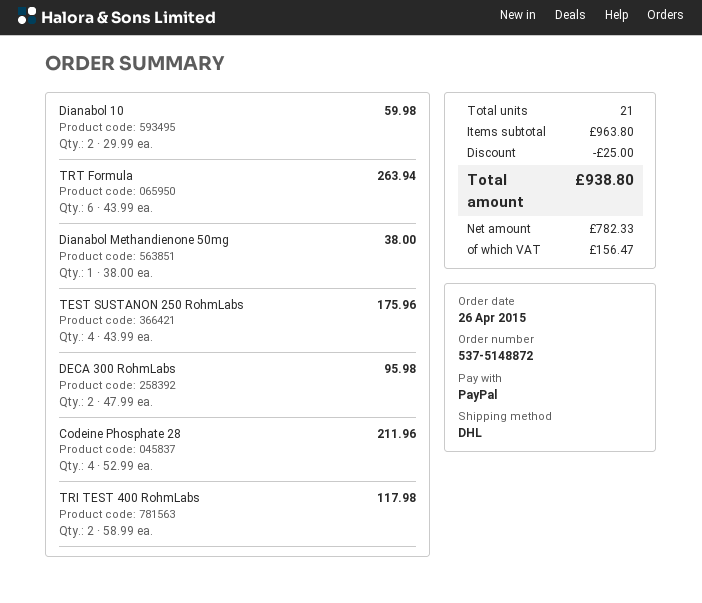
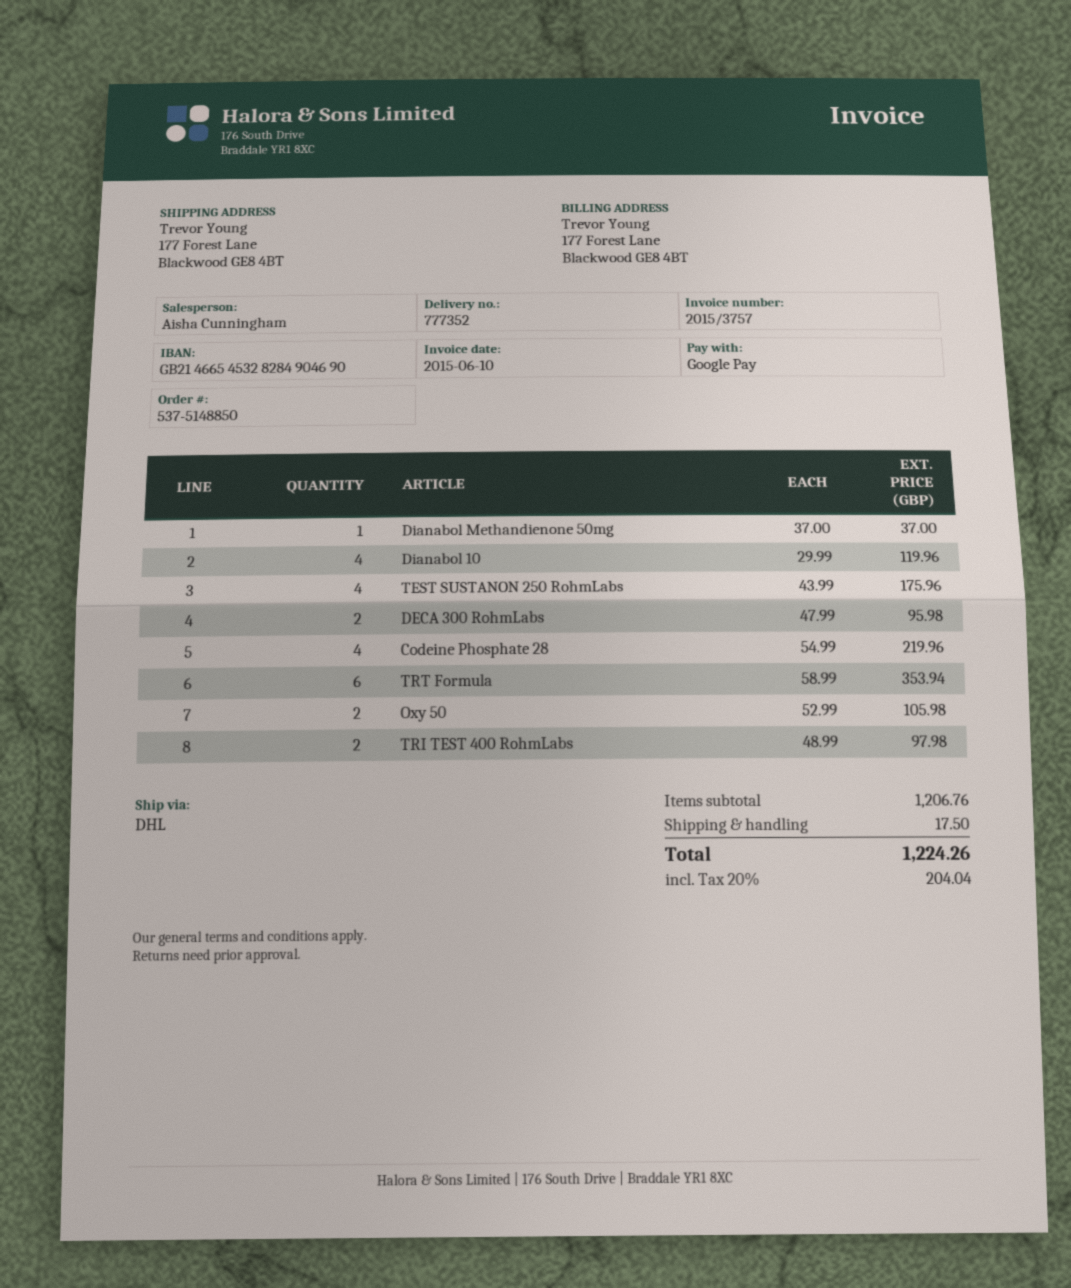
order number: 537-5148872 -> 537-5148850
payment method: PayPal -> Google Pay
Dianabol 10: 2 x 29.99 = 59.98 -> 4 x 29.99 = 119.96
TRT Formula: 6 x 43.99 = 263.94 -> 6 x 58.99 = 353.94
Dianabol Methandienone 50mg: 1 x 38.00 = 38.00 -> 1 x 37.00 = 37.00
Codeine Phosphate 28: 4 x 52.99 = 211.96 -> 4 x 54.99 = 219.96
TRI TEST 400 RohmLabs: 2 x 58.99 = 117.98 -> 2 x 48.99 = 97.98
Oxy 50: none -> 2 x 52.99 = 105.98
subtotal: 963.80 -> 1206.76
discount: 25.00 -> none
shipping: none -> 17.50
tax: 156.47 -> 204.04
total: 938.80 -> 1224.26

